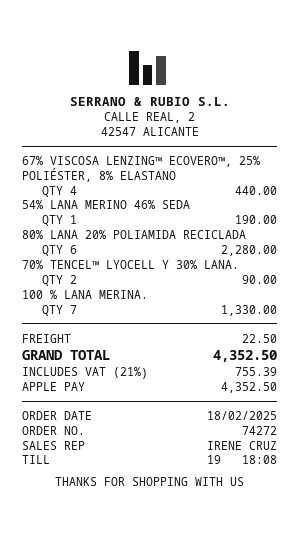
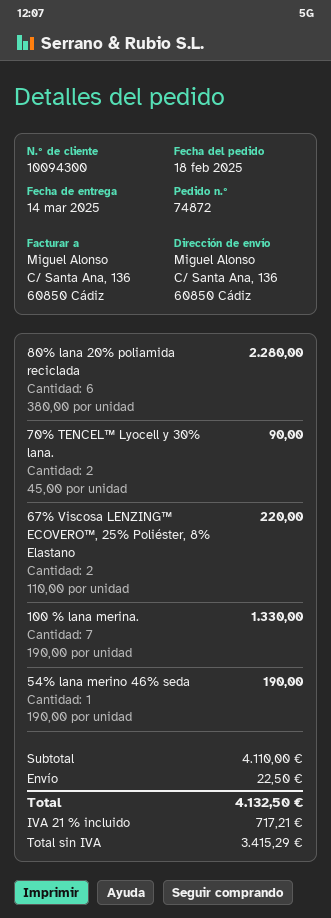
order number: 74272 -> 74872
67% VISCOSA LENZING™ ECOVERO™, 25% POLIÉSTER, 8% ELASTANO: 4 for 440.00 -> 2 for 220.00
tax: 21% = 755.39 -> 21% = 717.21
total: 4352.50 -> 4132.50

